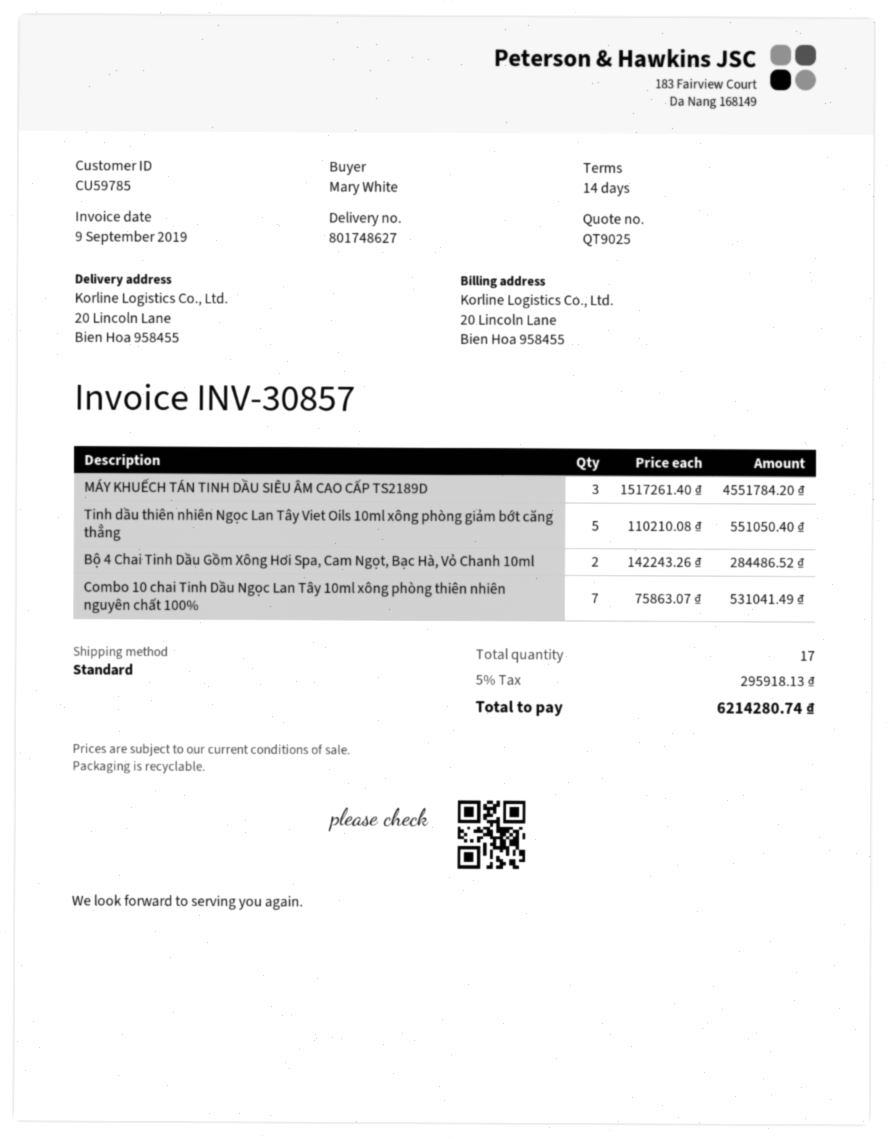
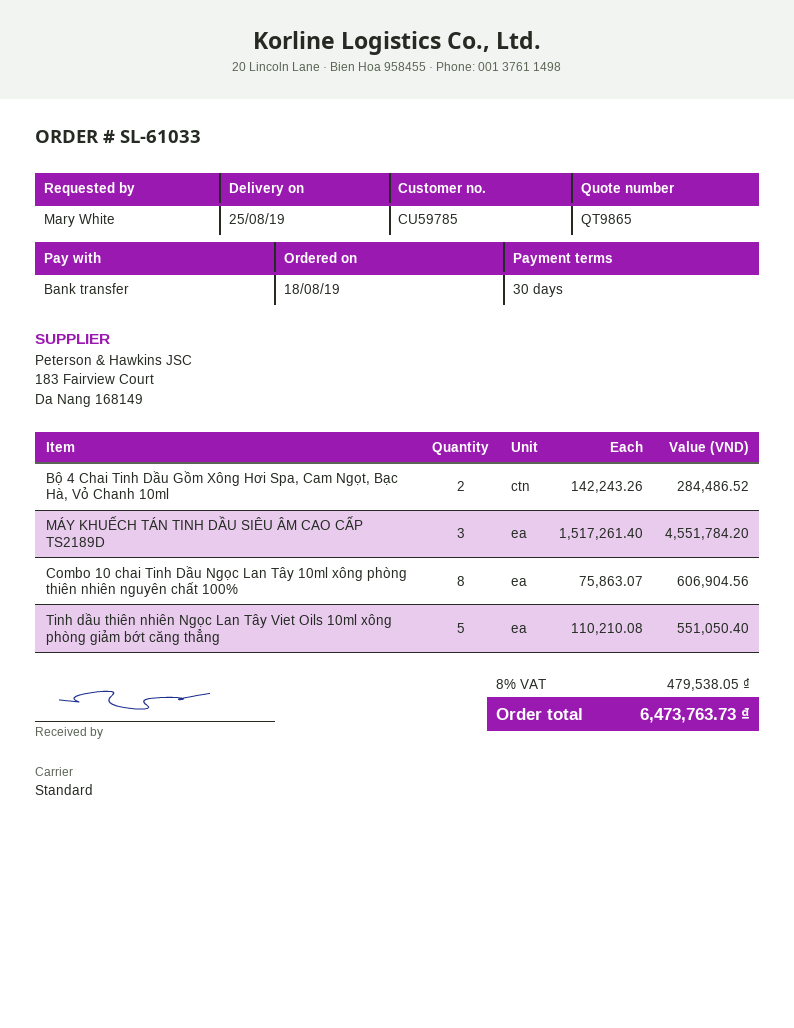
quote number: QT9025 -> QT9865
payment terms: 14 days -> 30 days
Combo 10 chai Tinh Dầu Ngọc Lan Tây 10ml xông phòng thiên nhiên nguyên chất 100%: 7 x 75863.07 = 531041.49 -> 8 x 75863.07 = 606904.56
tax: 5% = 295918.13 -> 8% = 479538.05
total: 6214280.74 -> 6473763.73

